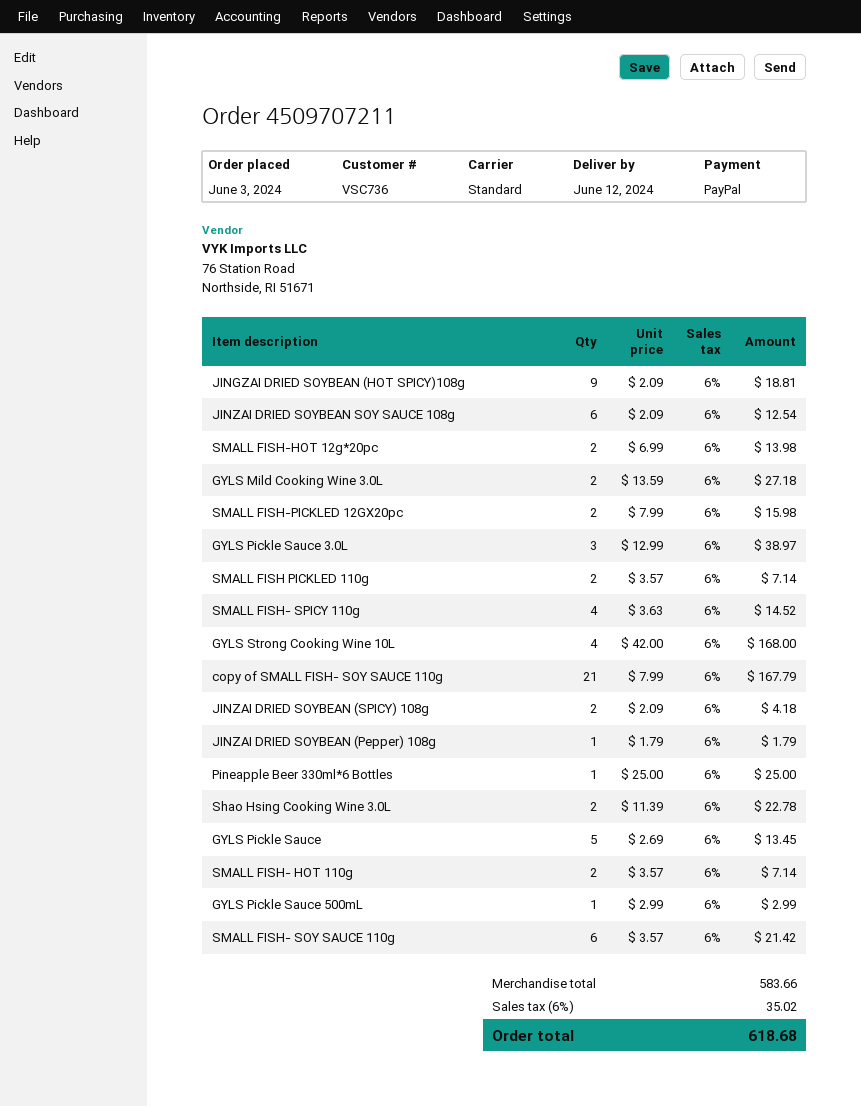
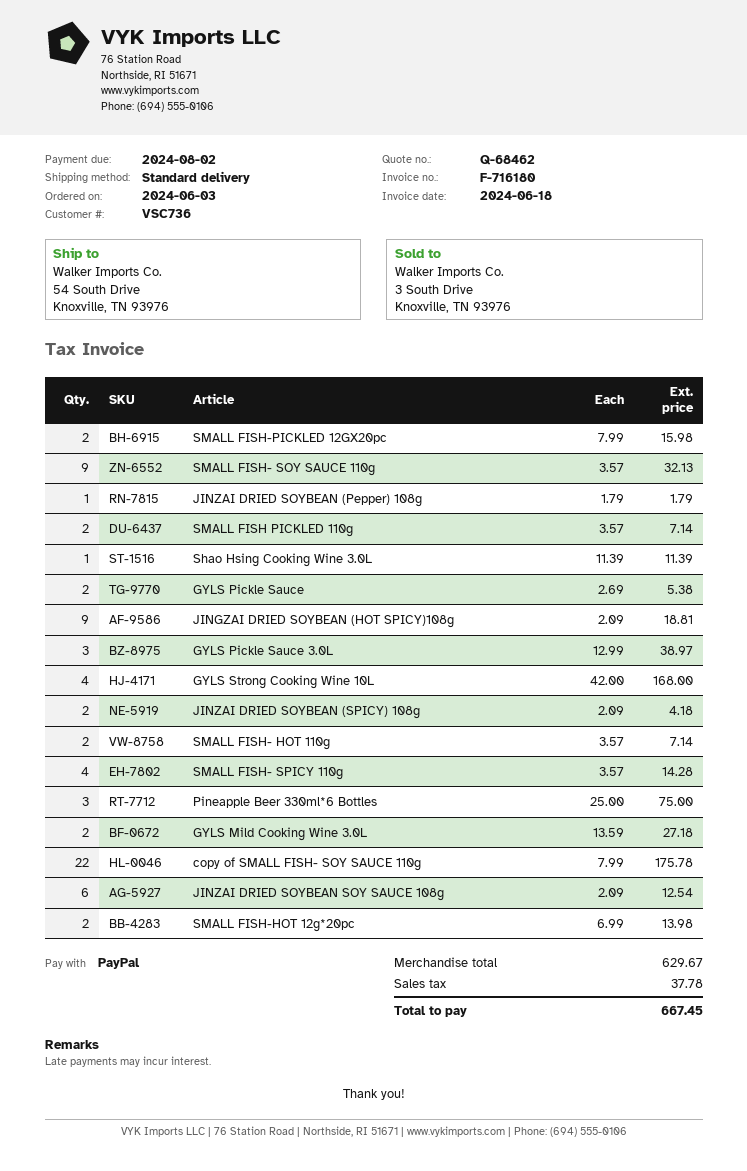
SMALL FISH- SPICY 110g: 4 x 3.63 = 14.52 -> 4 x 3.57 = 14.28
copy of SMALL FISH- SOY SAUCE 110g: 21 x 7.99 = 167.79 -> 22 x 7.99 = 175.78
Pineapple Beer 330ml*6 Bottles: 1 x 25.00 = 25.00 -> 3 x 25.00 = 75.00
Shao Hsing Cooking Wine 3.0L: 2 x 11.39 = 22.78 -> 1 x 11.39 = 11.39
GYLS Pickle Sauce: 5 x 2.69 = 13.45 -> 2 x 2.69 = 5.38
GYLS Pickle Sauce 500mL: 1 x 2.99 = 2.99 -> none
SMALL FISH- SOY SAUCE 110g: 6 x 3.57 = 21.42 -> 9 x 3.57 = 32.13
subtotal: 583.66 -> 629.67
tax: 35.02 -> 37.78
total: 618.68 -> 667.45

